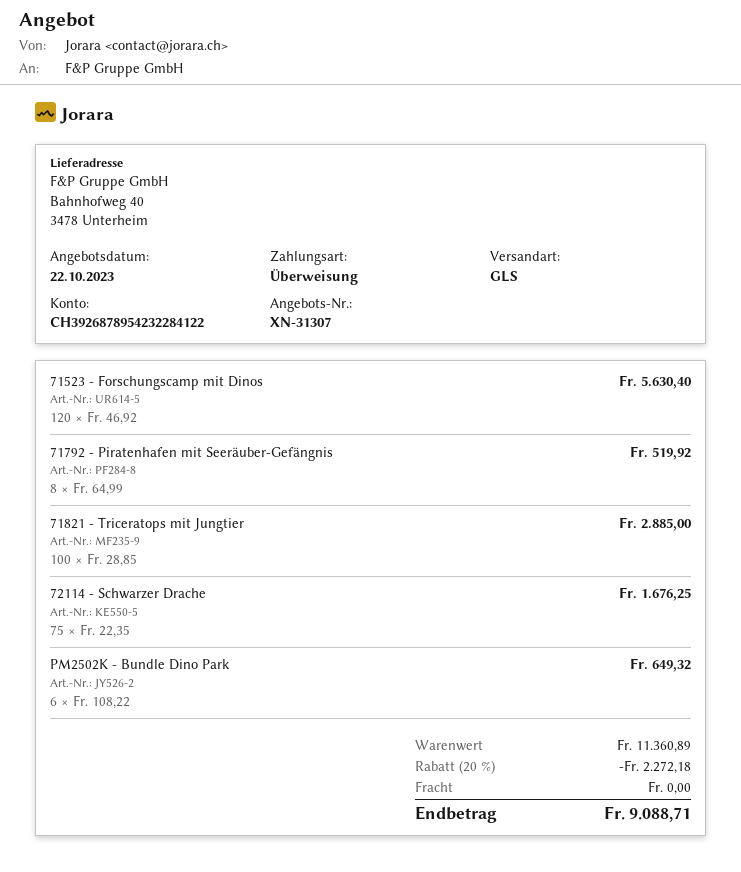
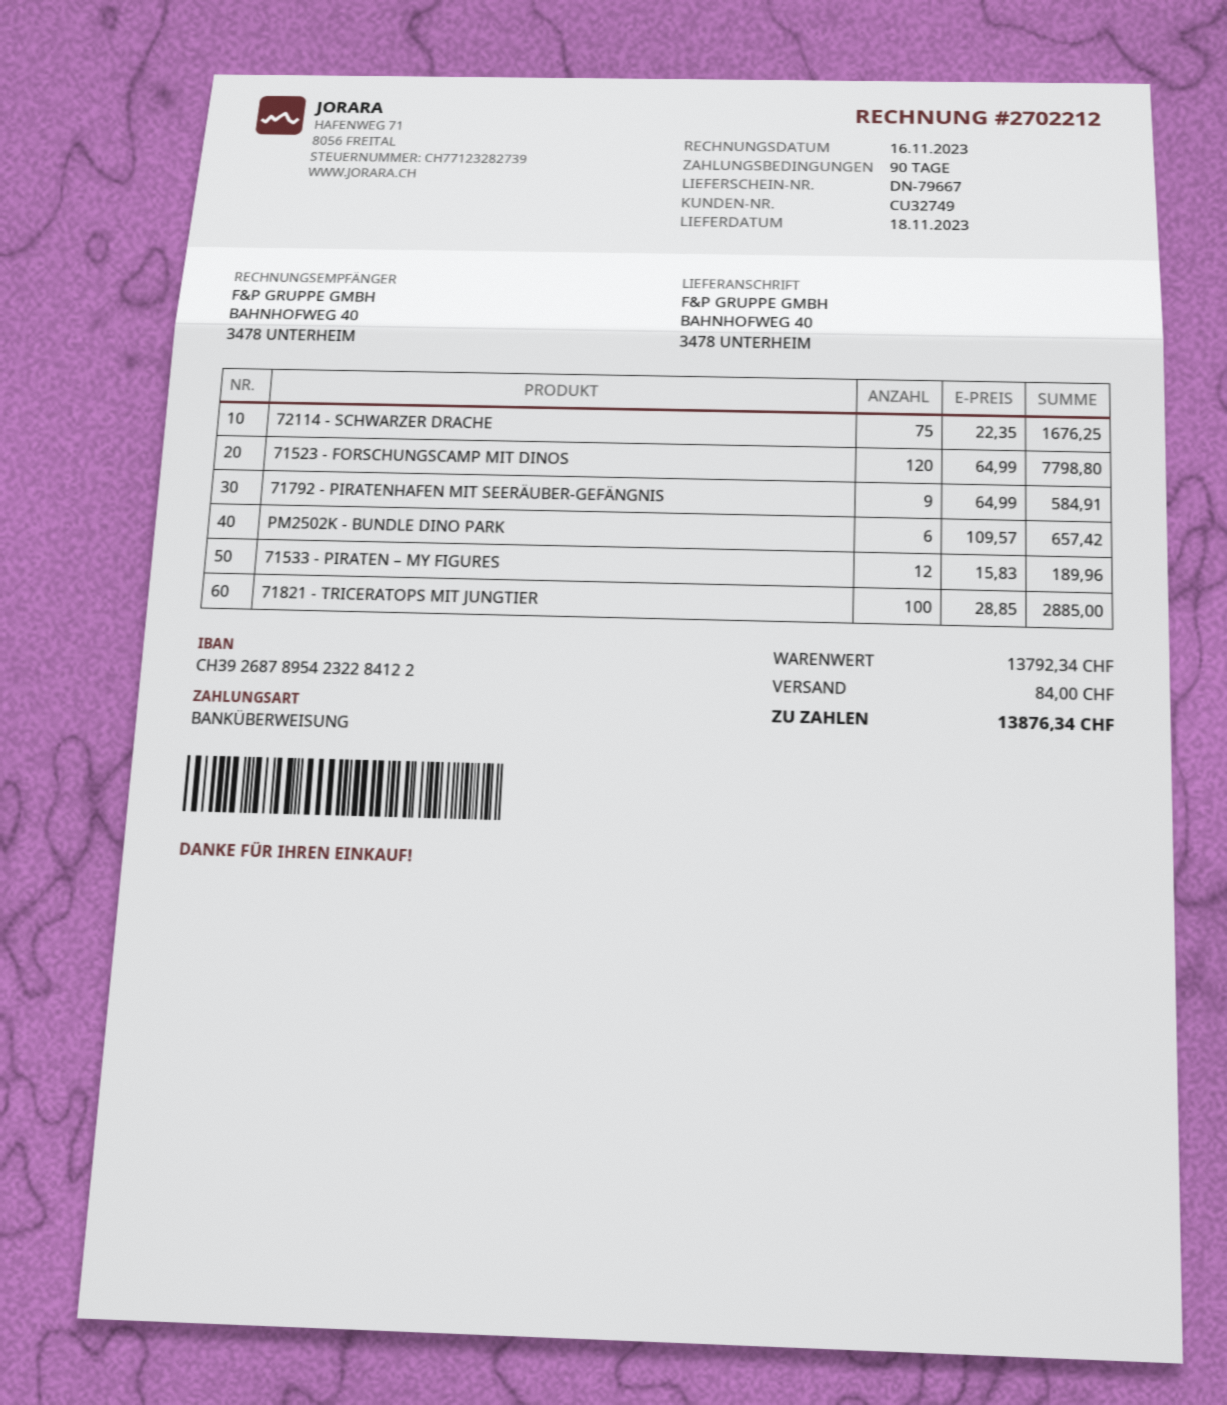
71523 - Forschungscamp mit Dinos: 120 x 46.92 = 5630.40 -> 120 x 64.99 = 7798.80
71792 - Piratenhafen mit Seeräuber-Gefängnis: 8 x 64.99 = 519.92 -> 9 x 64.99 = 584.91
PM2502K - Bundle Dino Park: 6 x 108.22 = 649.32 -> 6 x 109.57 = 657.42
71533 - PIRATEN – MY FIGURES: none -> 12 x 15.83 = 189.96
subtotal: 11360.89 -> 13792.34
discount: 20% = 2272.18 -> none
shipping: 0.00 -> 84.00
total: 9088.71 -> 13876.34

